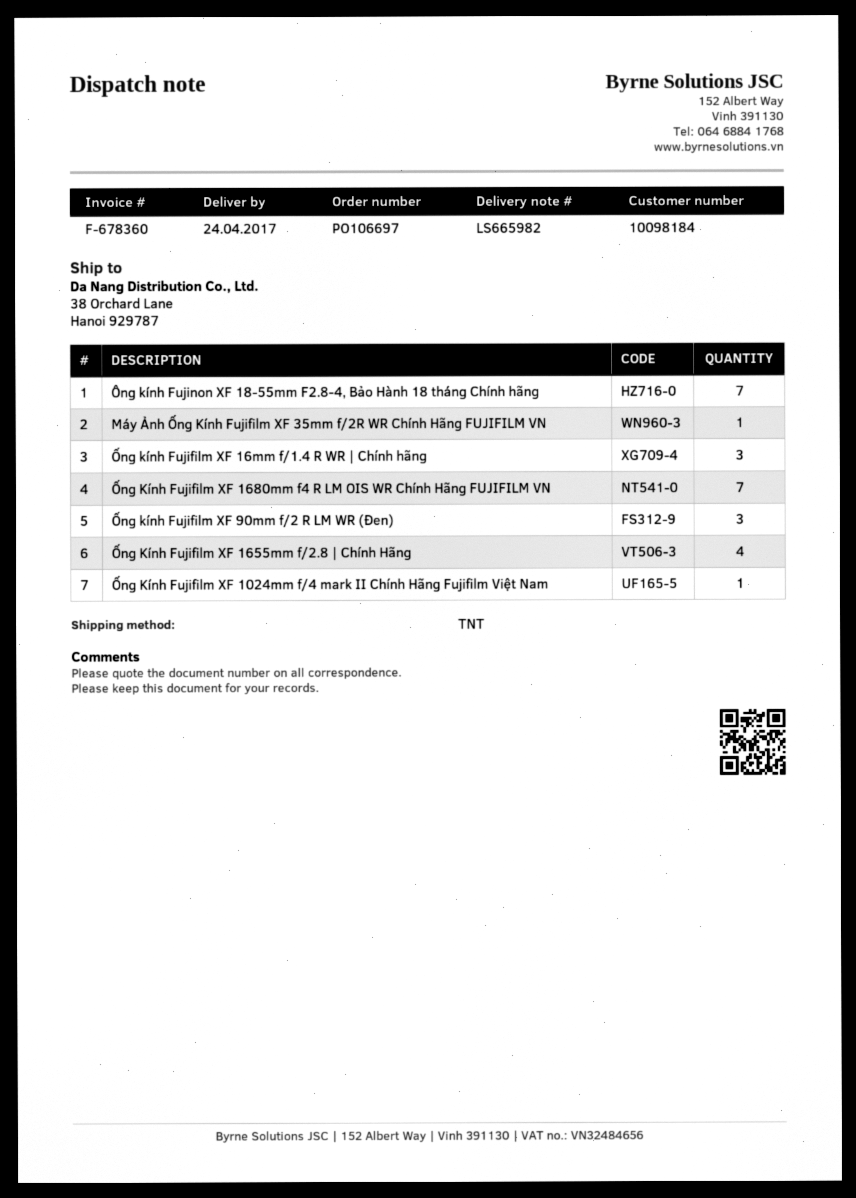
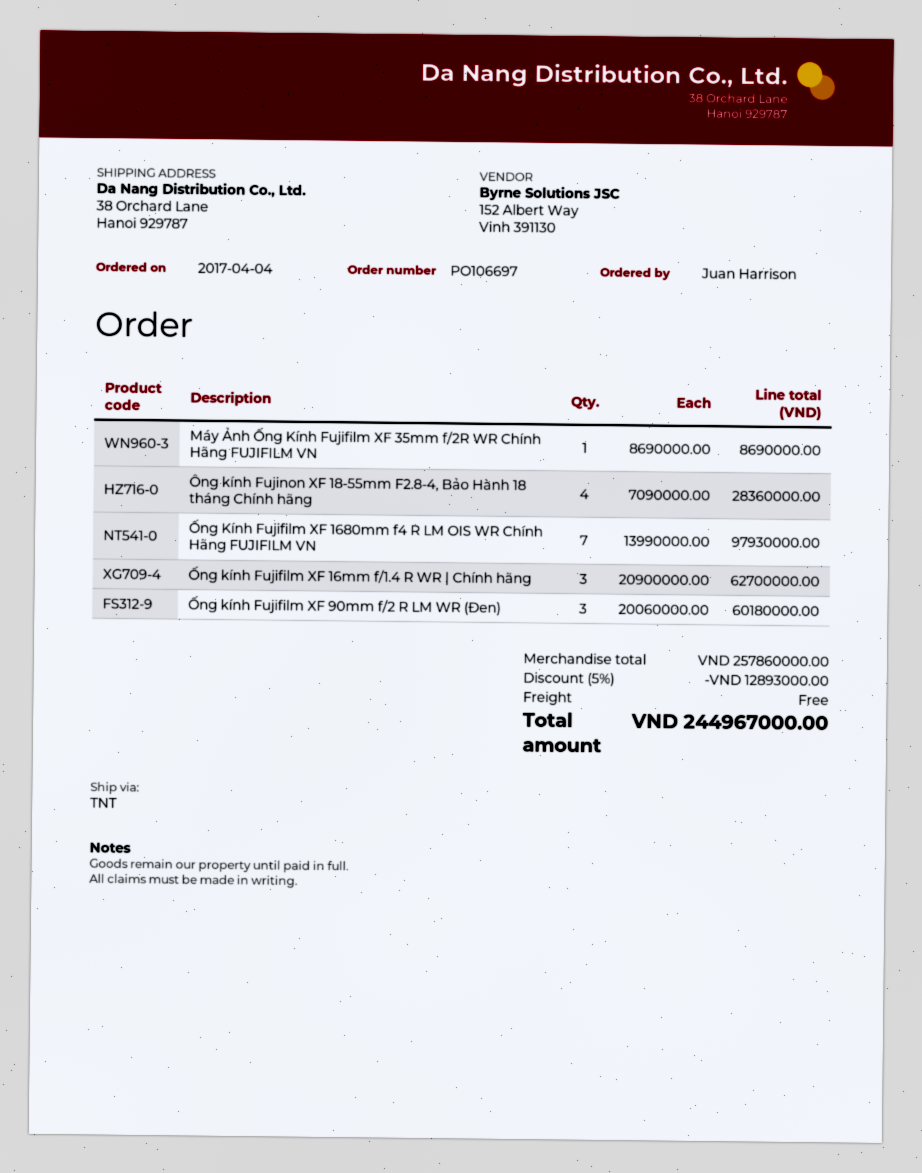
Ông kính Fujinon XF 18-55mm F2.8-4, Bảo Hành 18 tháng Chính hãng: 7 -> 4
Ống Kính Fujifilm XF 1655mm f/2.8 | Chính Hãng: 4 -> none
Ống Kính Fujifilm XF 1024mm f/4 mark II Chính Hãng Fujifilm Việt Nam: 1 -> none

